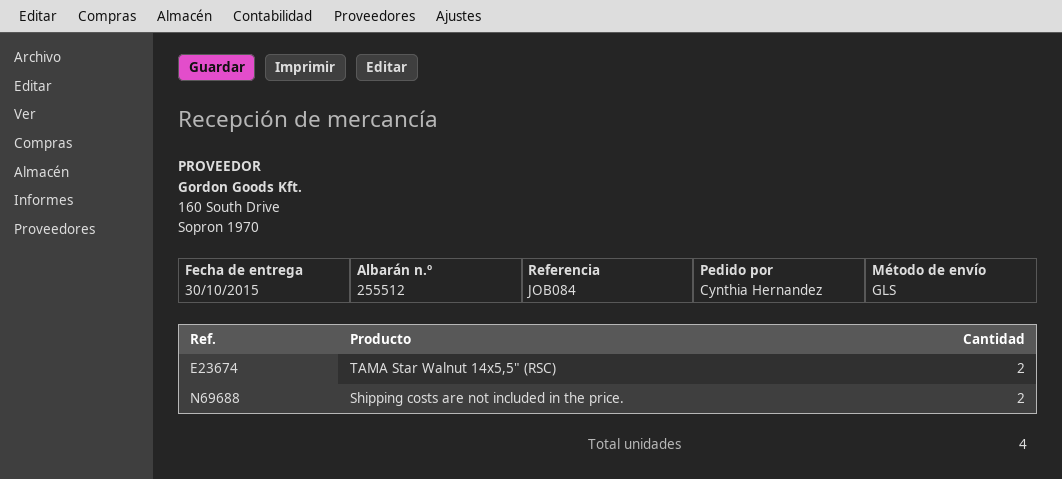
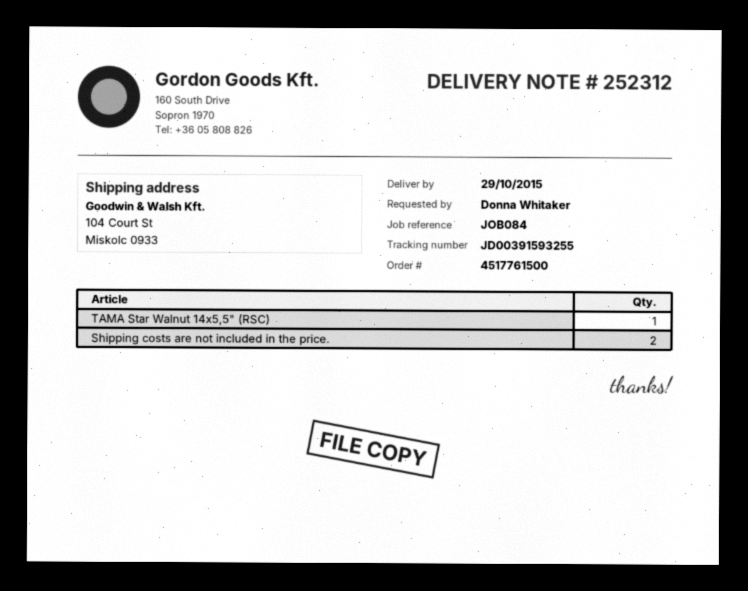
delivery note number: 255512 -> 252312
delivery date: 2015-10-30 -> 2015-10-29
ordered by: Cynthia Hernandez -> Donna Whitaker
TAMA Star Walnut 14x5,5" (RSC): 2 -> 1

